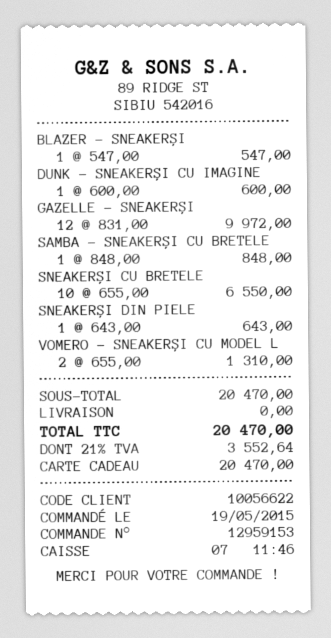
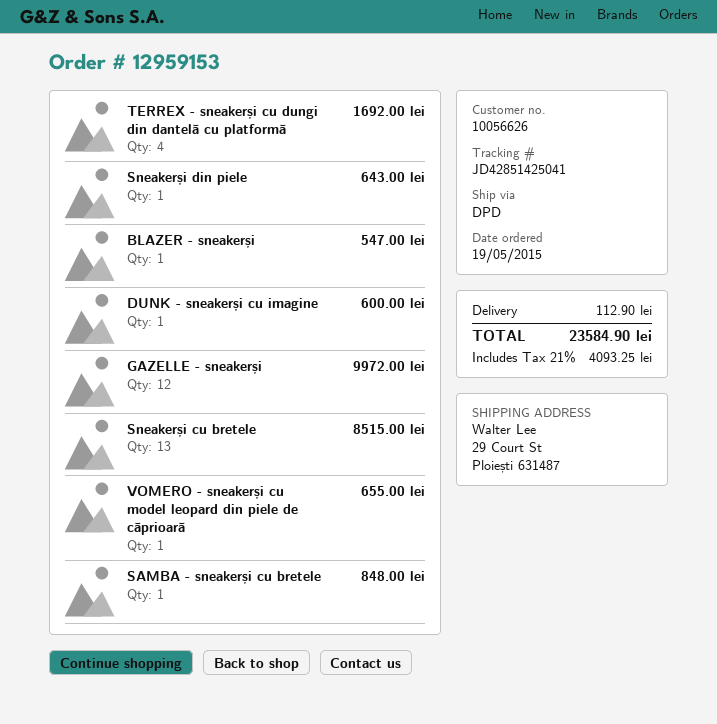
customer number: 10056622 -> 10056626
SNEAKERȘI CU BRETELE: 10 for 6550.00 -> 13 for 8515.00
VOMERO - SNEAKERȘI CU MODEL L: 2 for 1310.00 -> 1 for 655.00
TERREX - sneakerși cu dungi din dantelă cu platformă: none -> 4 for 1692.00
shipping: 0.00 -> 112.90
tax: 21% = 3552.64 -> 21% = 4093.25
total: 20470.00 -> 23584.90

